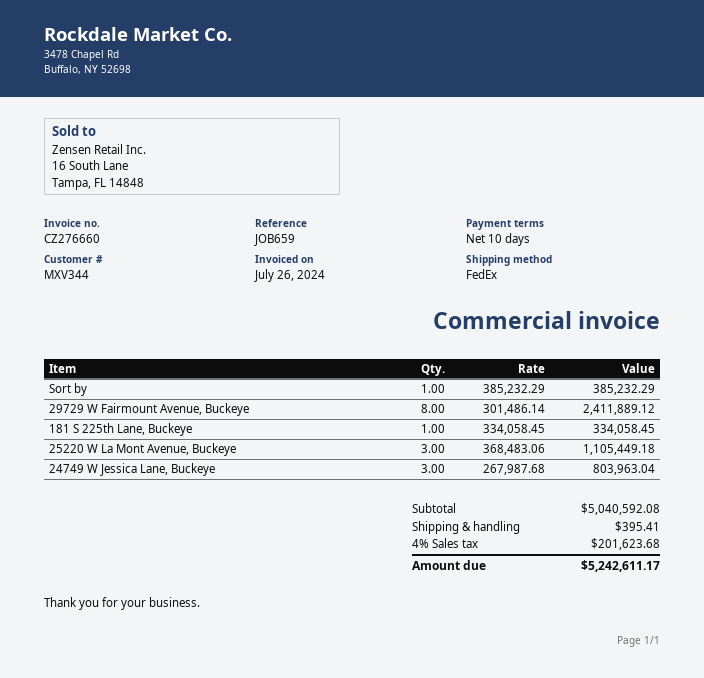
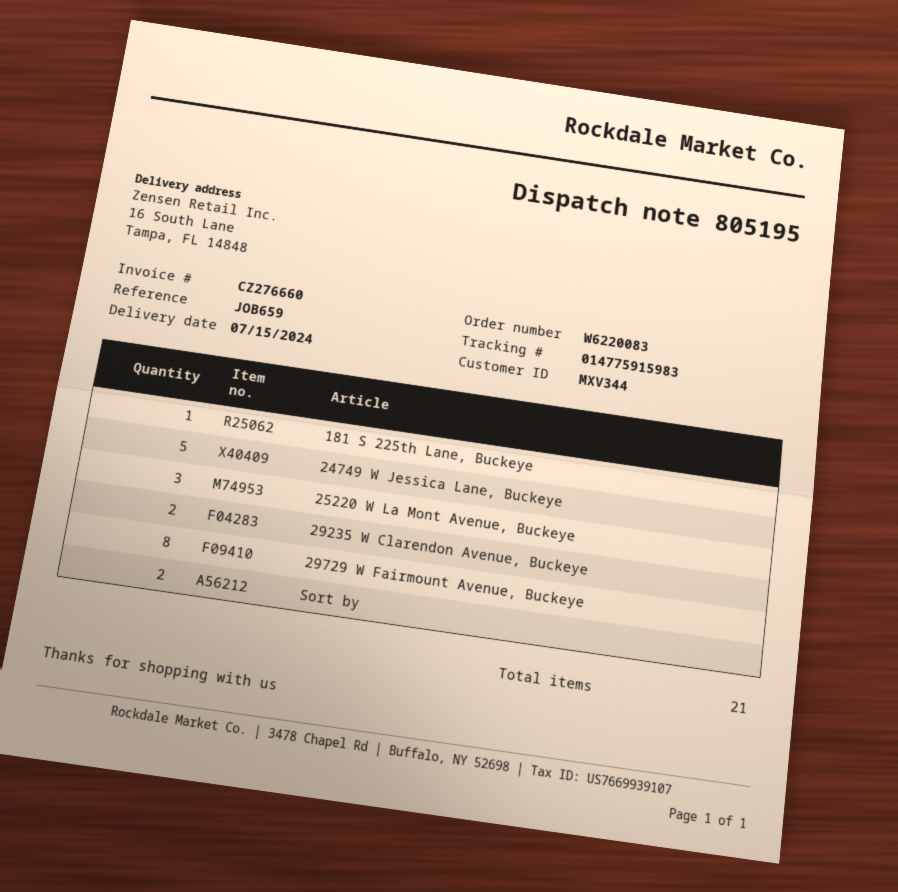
Sort by: 1 -> 2
24749 W Jessica Lane, Buckeye: 3 -> 5
29235 W Clarendon Avenue, Buckeye: none -> 2

